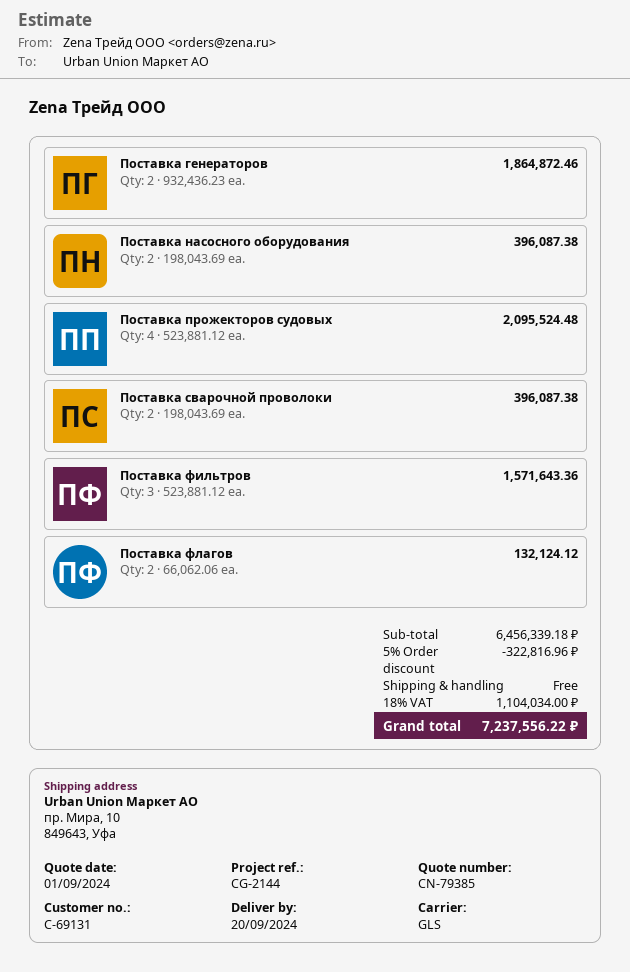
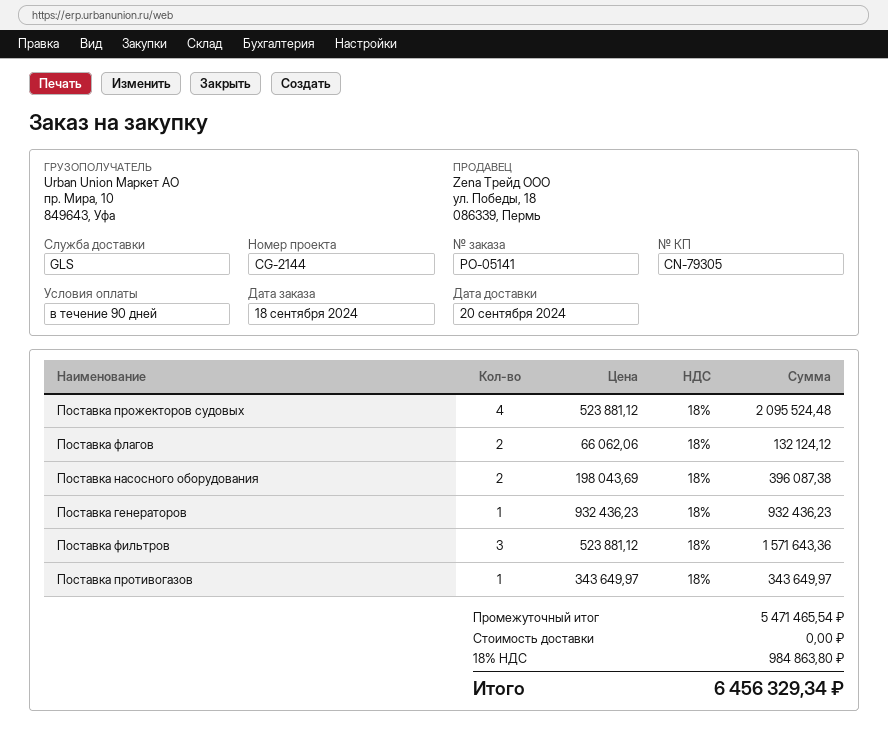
quote number: CN-79385 -> CN-79305
Поставка генераторов: 2 x 932436.23 = 1864872.46 -> 1 x 932436.23 = 932436.23
Поставка сварочной проволоки: 2 x 198043.69 = 396087.38 -> none
Поставка противогазов: none -> 1 x 343649.97 = 343649.97
subtotal: 6456339.18 -> 5471465.54
discount: 5% = 322816.96 -> none
tax: 18% = 1104034.00 -> 18% = 984863.80
total: 7237556.22 -> 6456329.34

